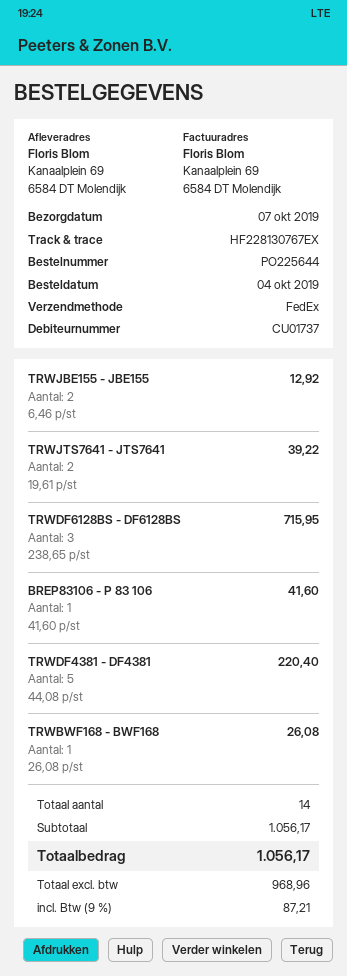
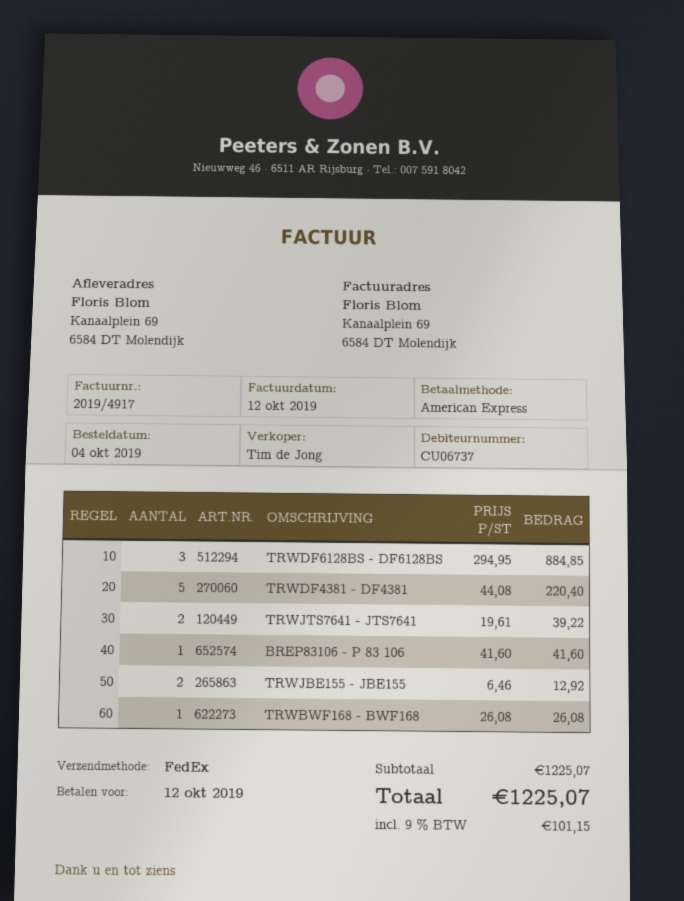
customer number: CU01737 -> CU06737
TRWDF6128BS - DF6128BS: 3 x 238.65 = 715.95 -> 3 x 294.95 = 884.85
subtotal: 1056.17 -> 1225.07
tax: 9% = 87.21 -> 9% = 101.15
total: 1056.17 -> 1225.07

